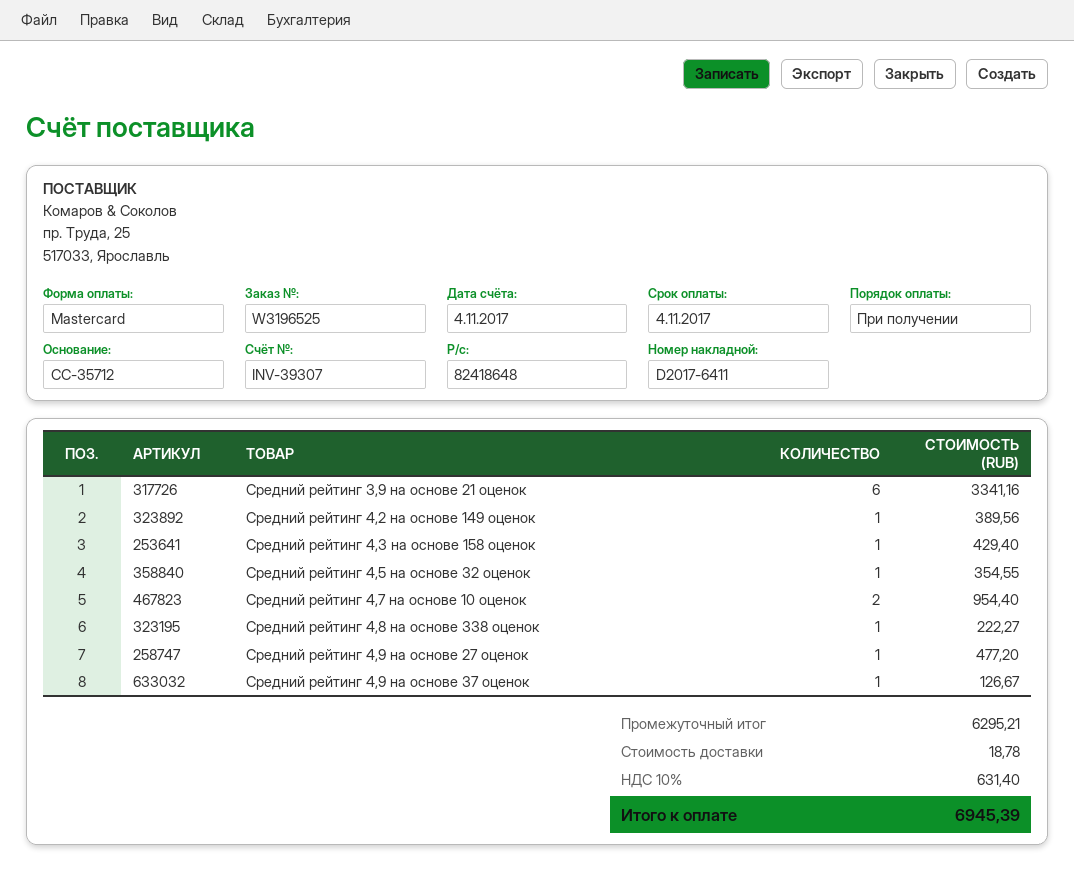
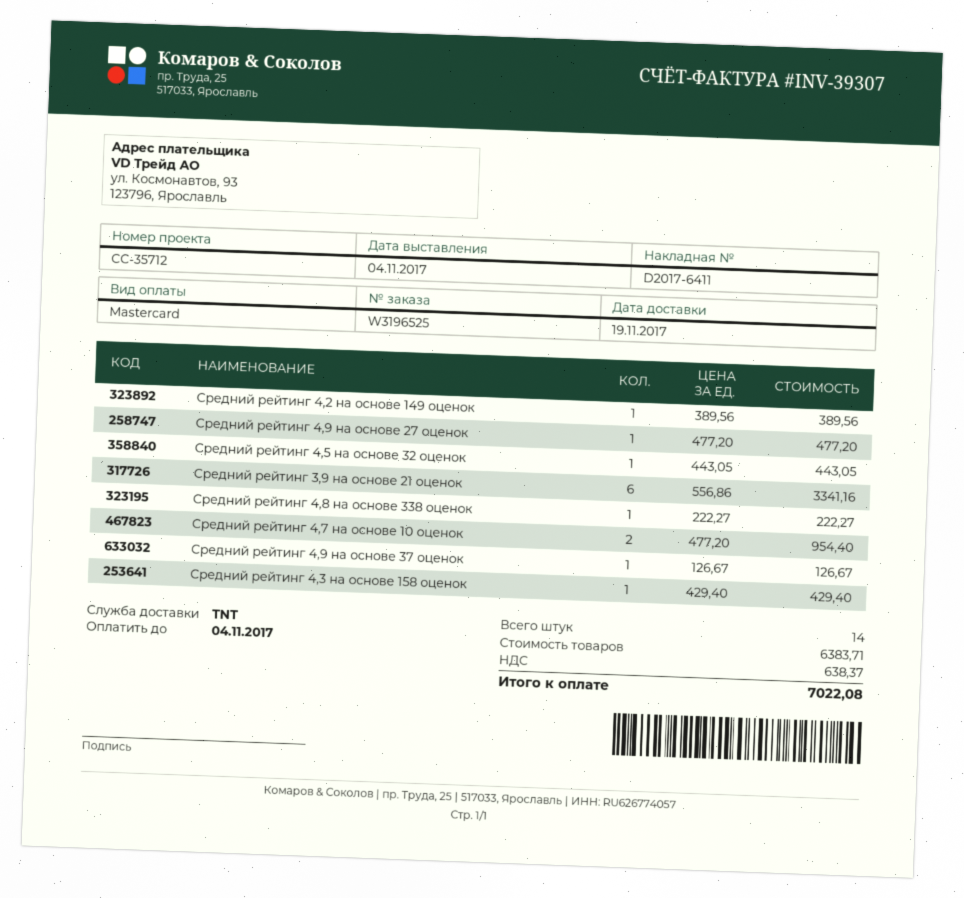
Средний рейтинг 4,5 на основе 32 оценок: 1 for 354.55 -> 1 for 443.05
subtotal: 6295.21 -> 6383.71
shipping: 18.78 -> none
tax: 631.40 -> 638.37
total: 6945.39 -> 7022.08

